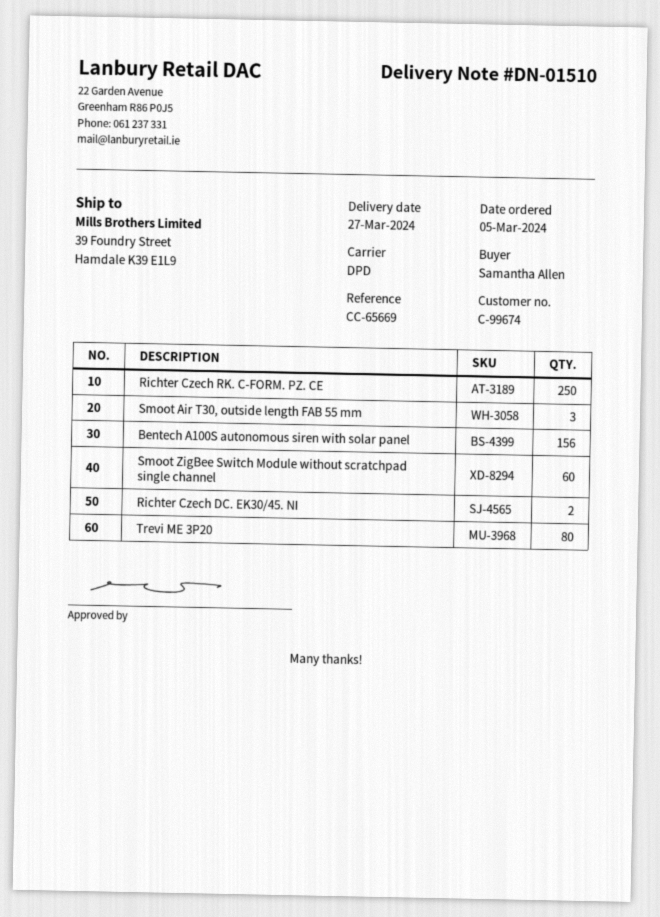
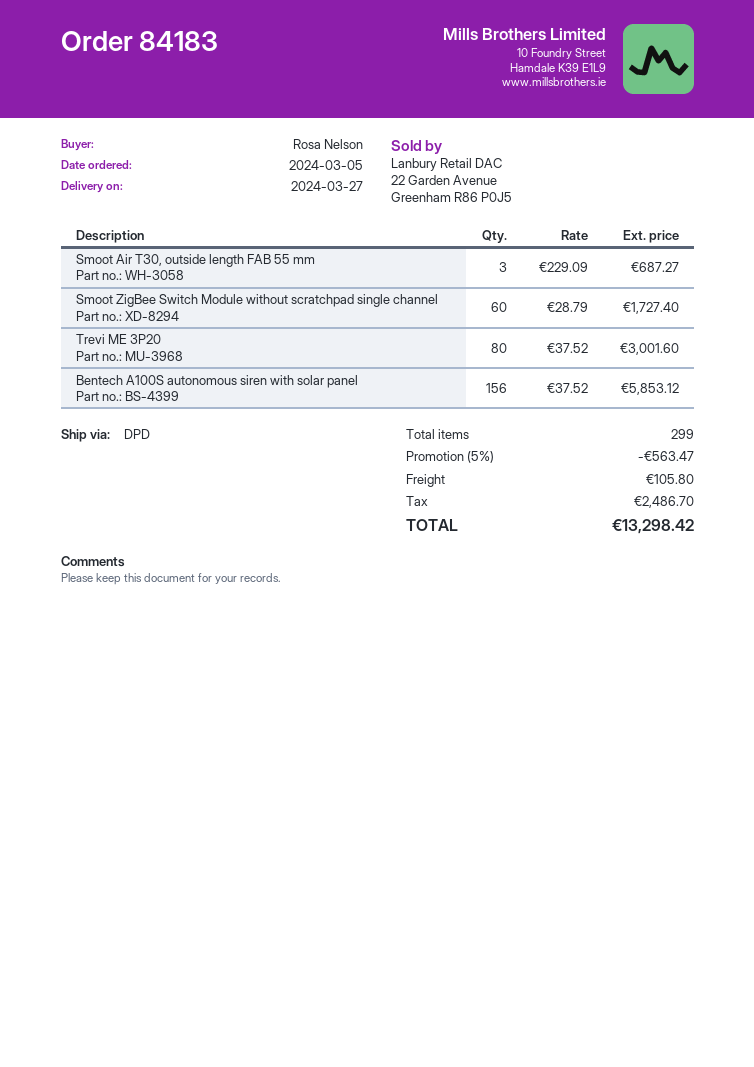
ordered by: Samantha Allen -> Rosa Nelson
Richter Czech RK. C-FORM. PZ. CE: 250 -> none
Richter Czech DC. EK30/45. NI: 2 -> none

